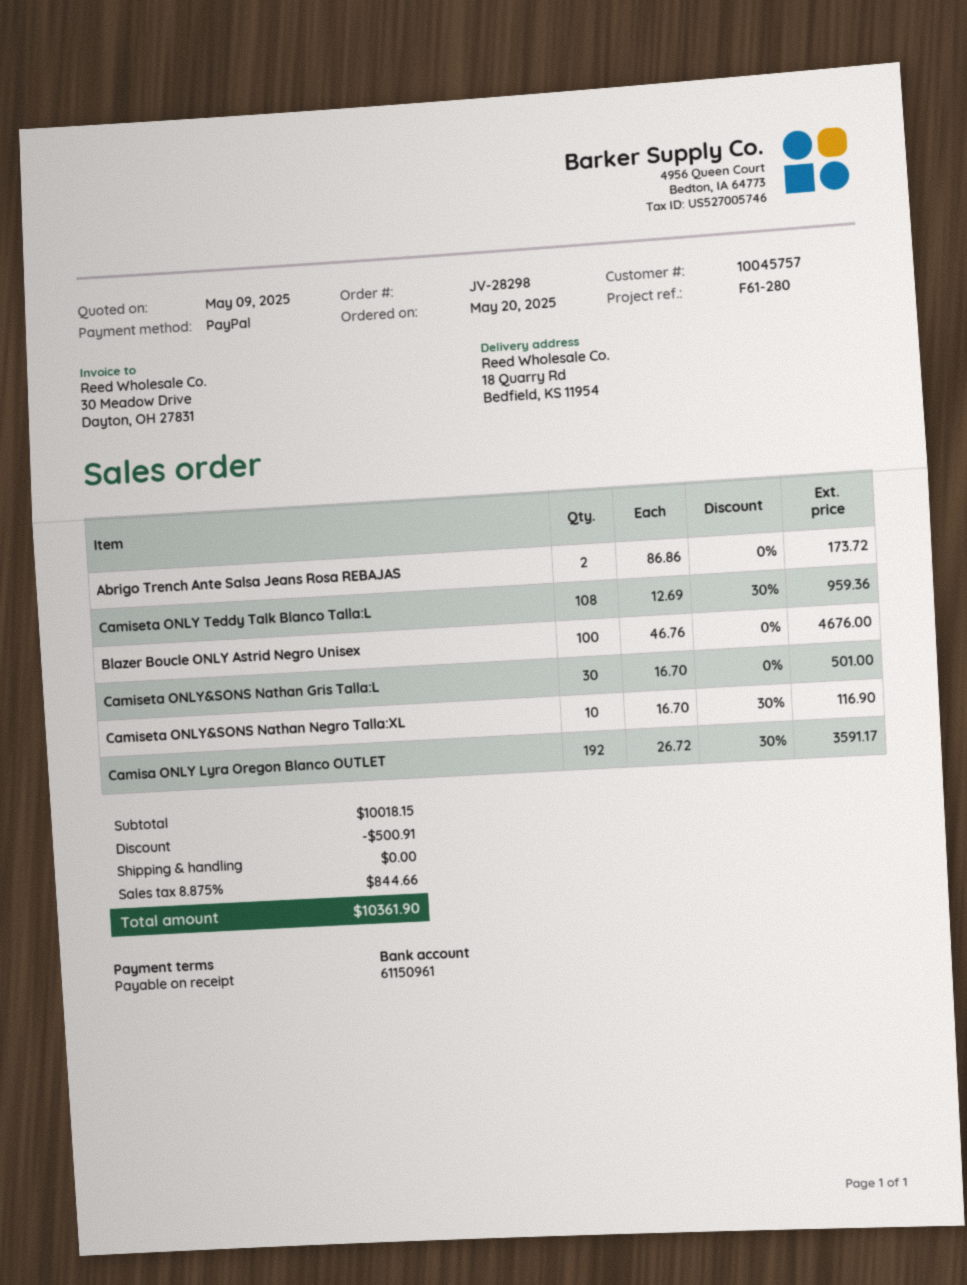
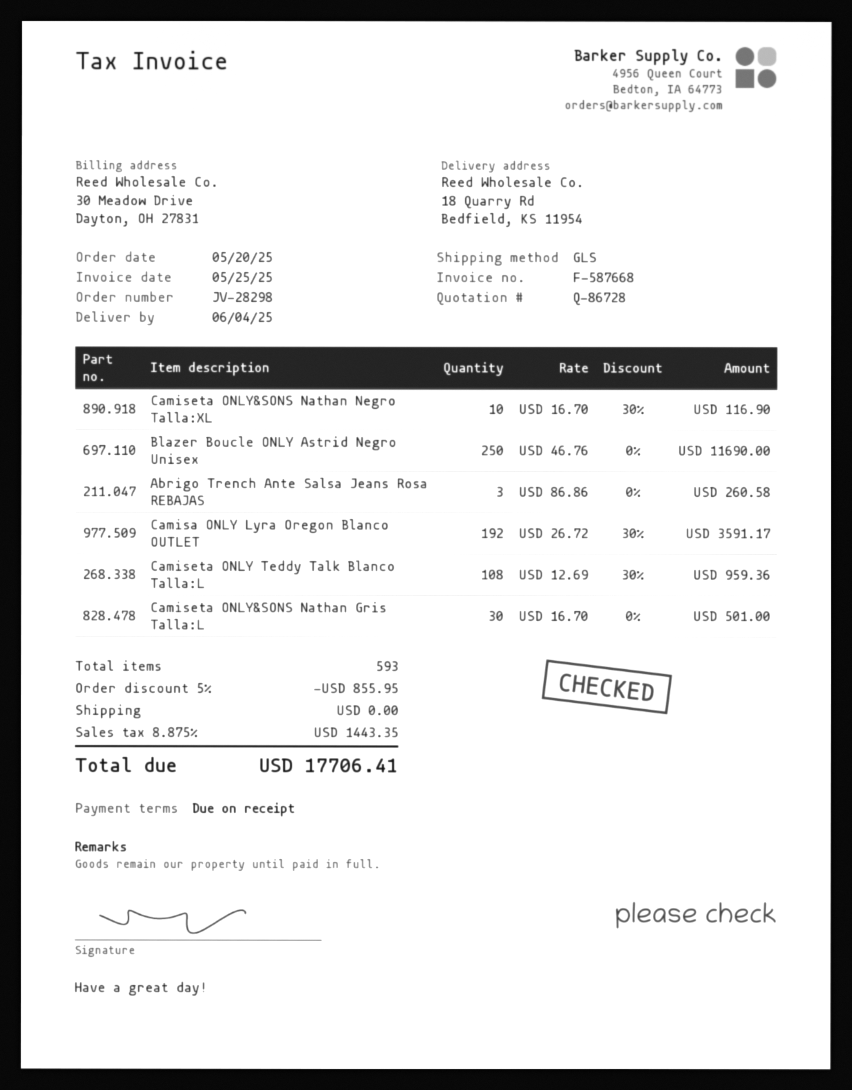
Abrigo Trench Ante Salsa Jeans Rosa REBAJAS: 2 x 86.86 = 173.72 -> 3 x 86.86 = 260.58
Blazer Boucle ONLY Astrid Negro Unisex: 100 x 46.76 = 4676.00 -> 250 x 46.76 = 11690.00
discount: 500.91 -> 855.95
tax: 8.875% = 844.66 -> 8.875% = 1443.35
total: 10361.90 -> 17706.41

